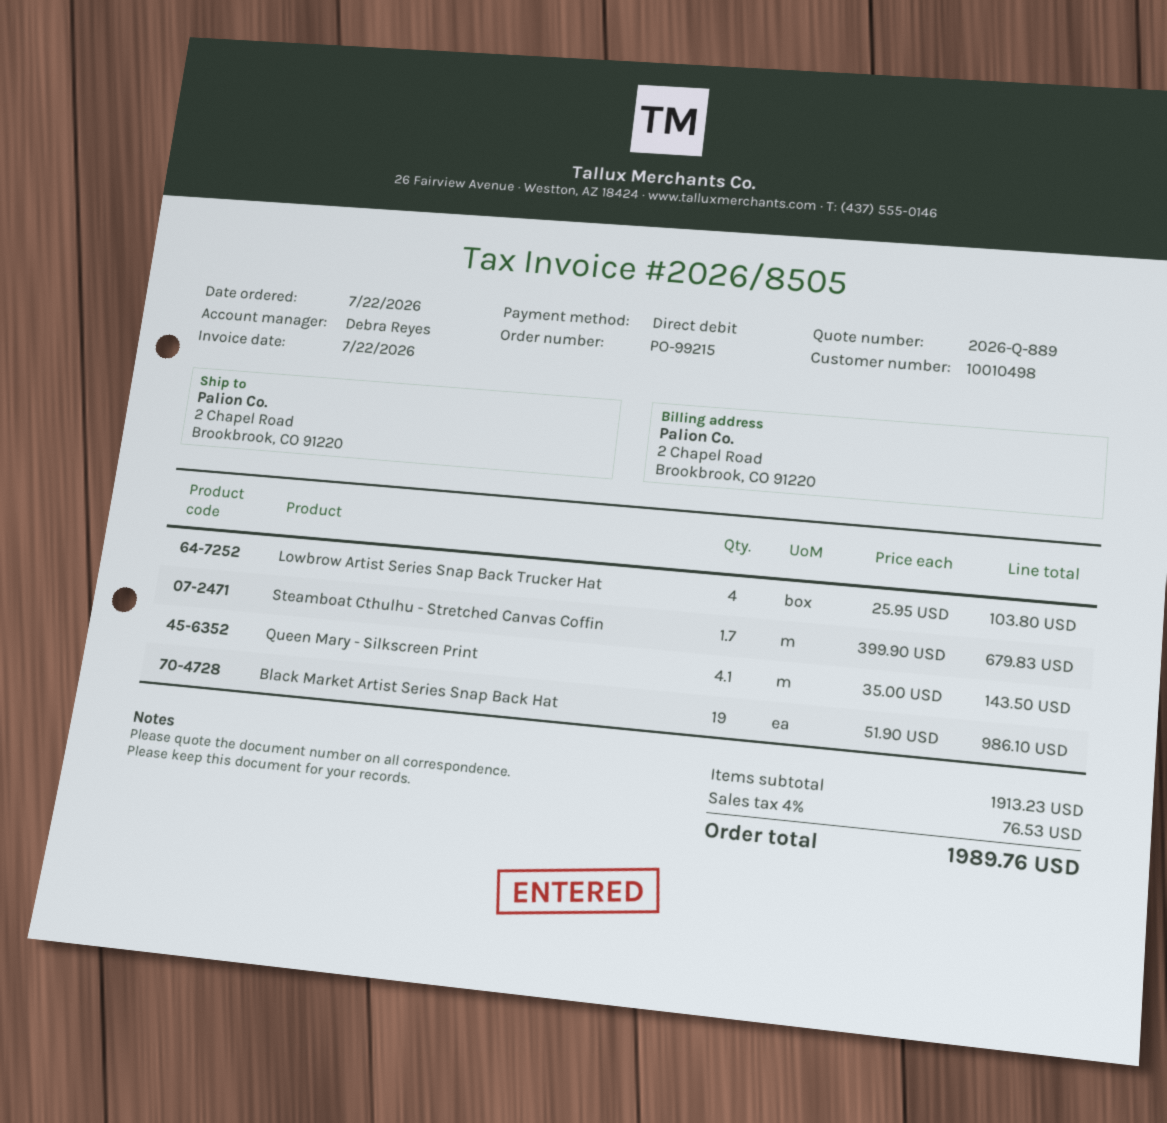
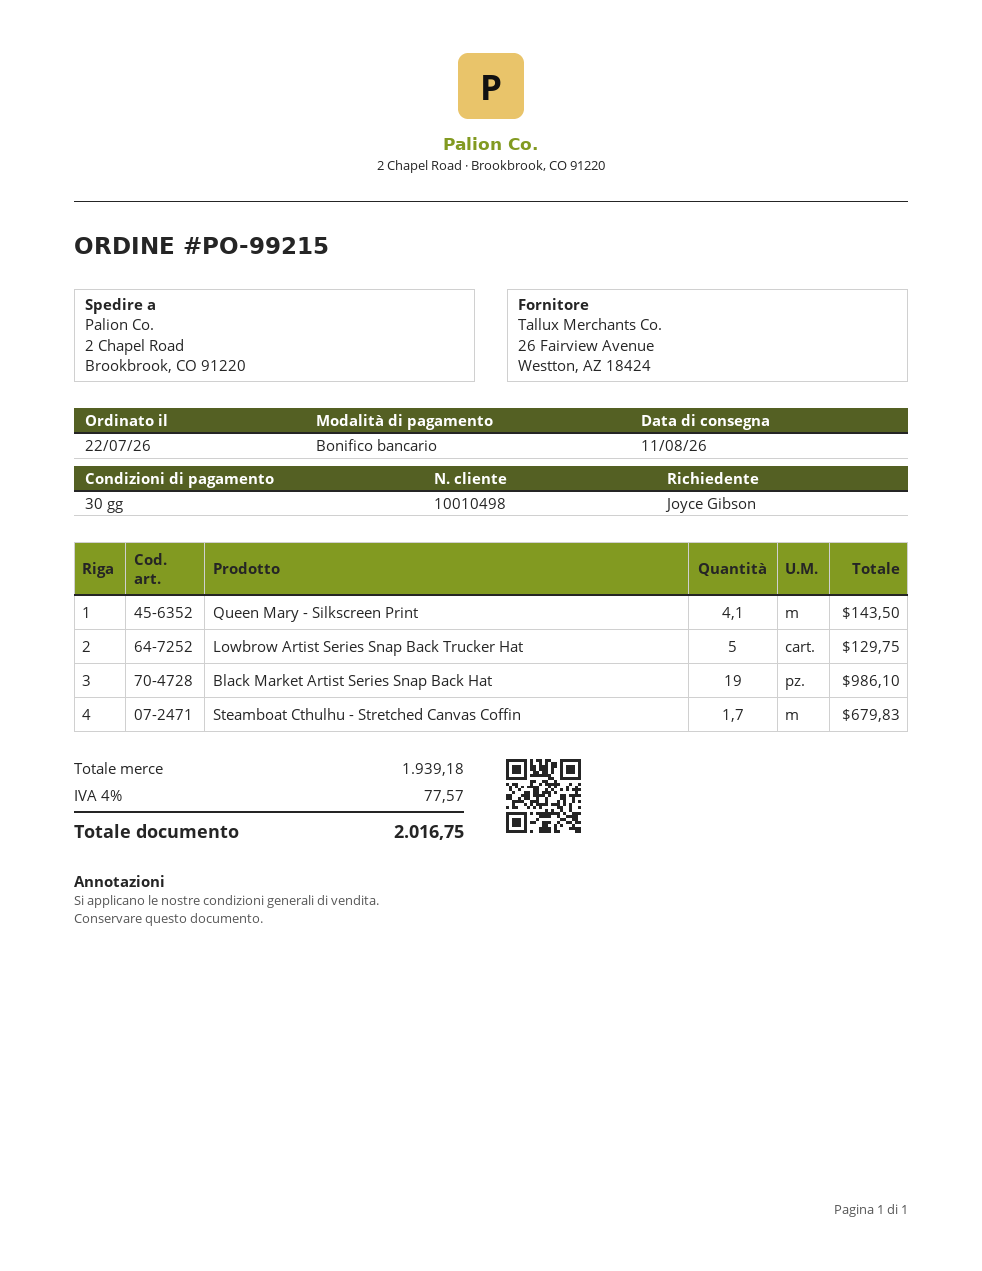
payment method: direct debit -> bank transfer
Lowbrow Artist Series Snap Back Trucker Hat: 4 for 103.80 -> 5 for 129.75
subtotal: 1913.23 -> 1939.18
tax: 4% = 76.53 -> 4% = 77.57
total: 1989.76 -> 2016.75

